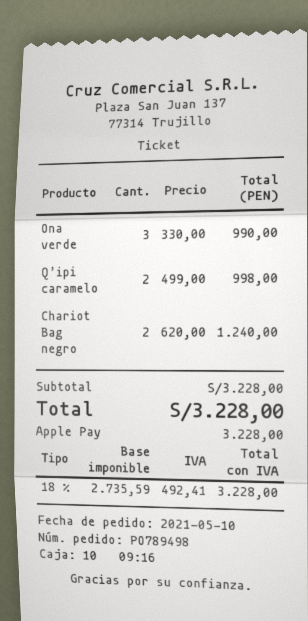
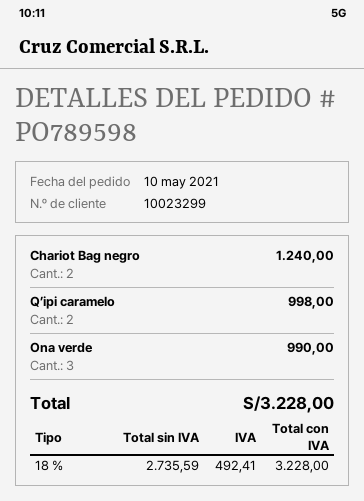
order number: PO789498 -> PO789598

